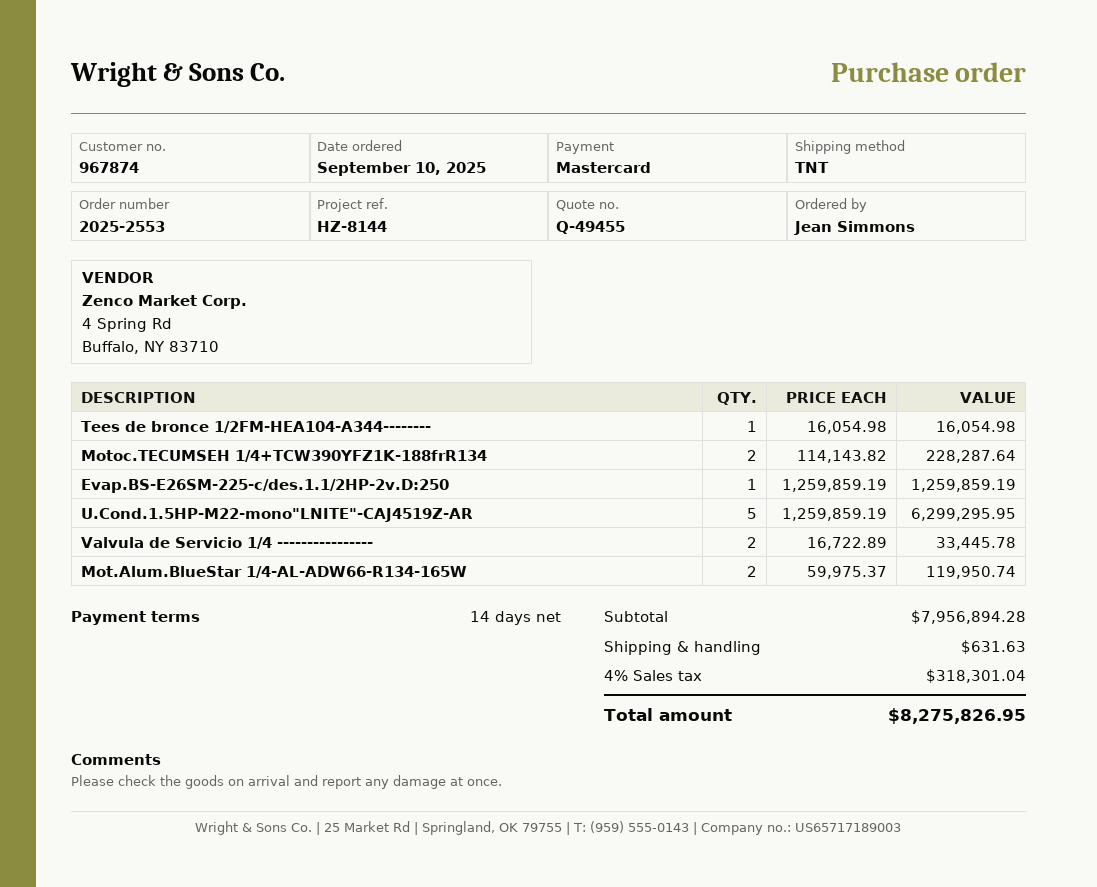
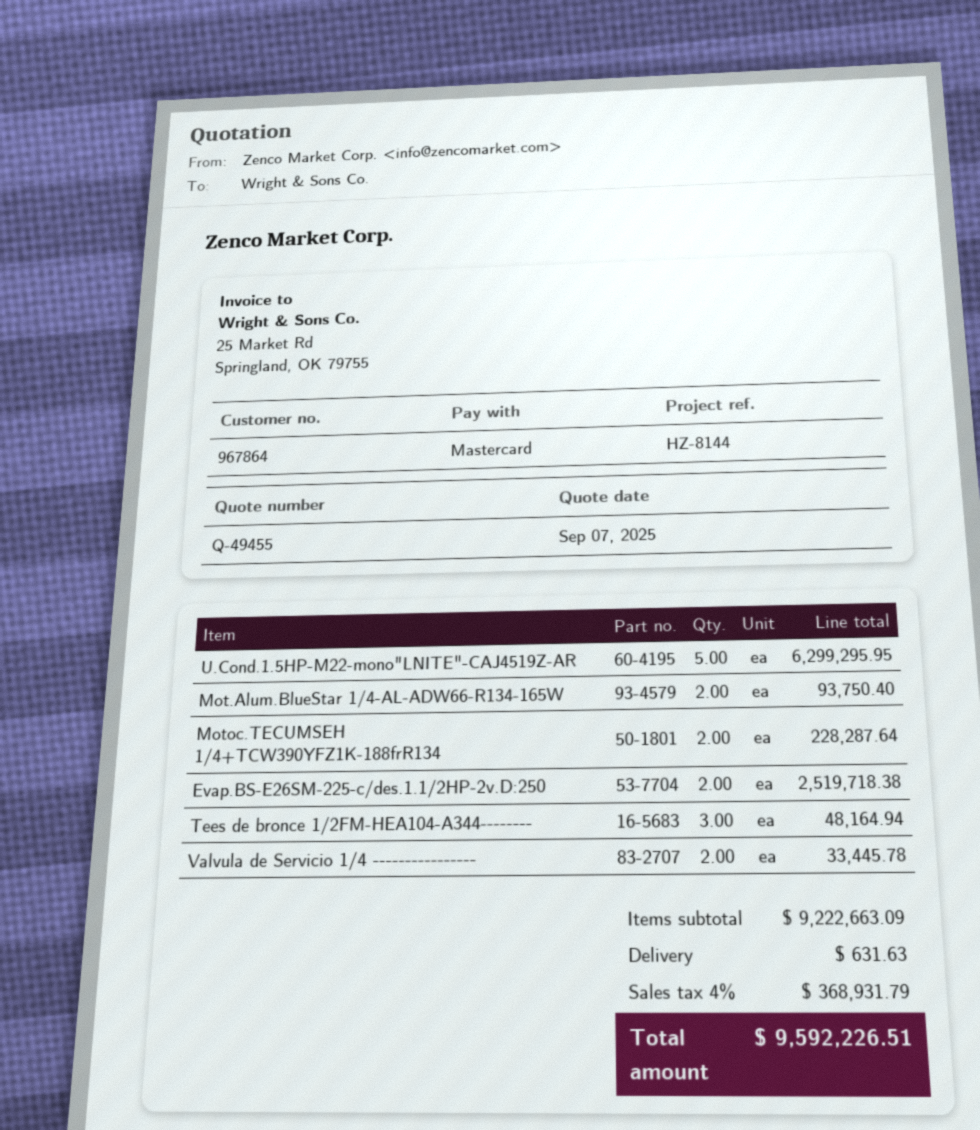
customer number: 967874 -> 967864
Tees de bronce 1/2FM-HEA104-A344--------: 1 for 16054.98 -> 3 for 48164.94
Evap.BS-E26SM-225-c/des.1.1/2HP-2v.D:250: 1 for 1259859.19 -> 2 for 2519718.38
Mot.Alum.BlueStar 1/4-AL-ADW66-R134-165W: 2 for 119950.74 -> 2 for 93750.40
subtotal: 7956894.28 -> 9222663.09
tax: 4% = 318301.04 -> 4% = 368931.79
total: 8275826.95 -> 9592226.51

